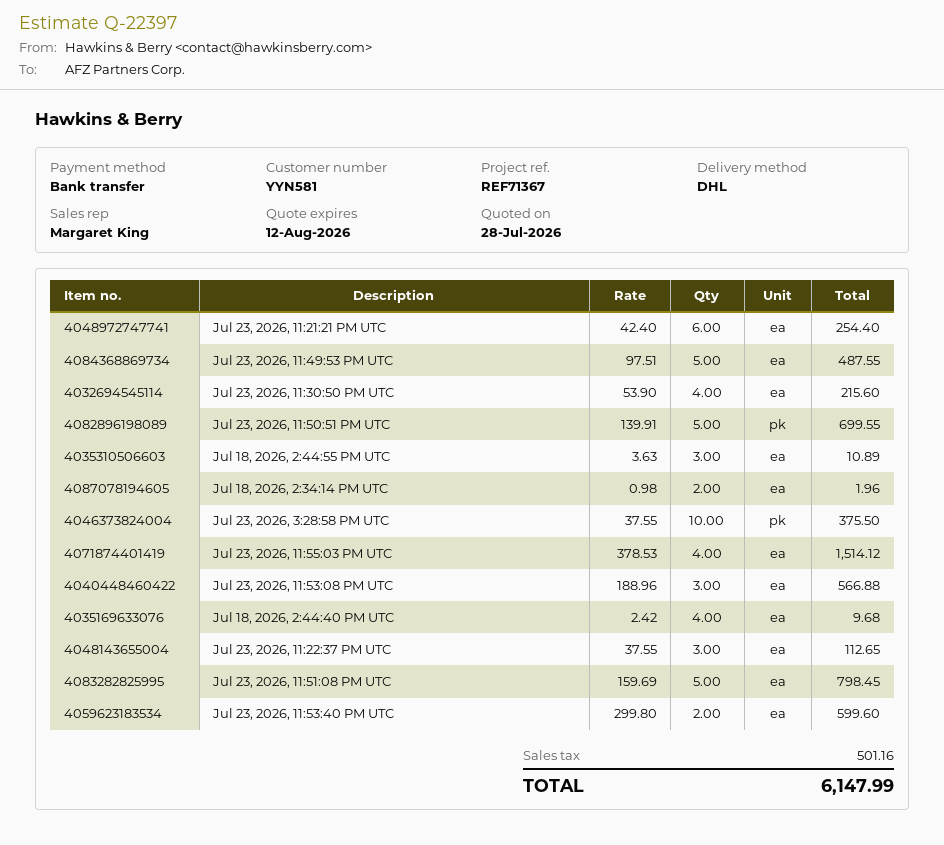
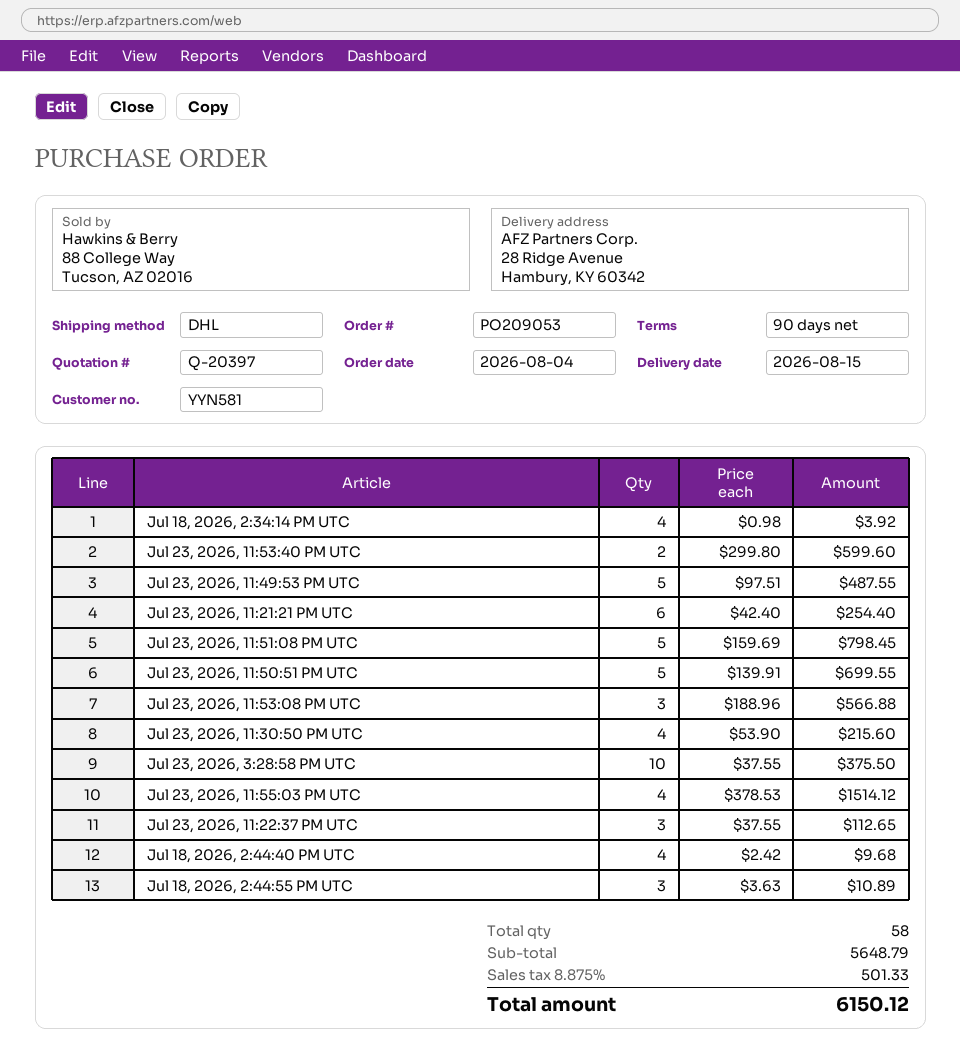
quote number: Q-22397 -> Q-20397
Jul 18, 2026, 2:34:14 PM UTC: 2 x 0.98 = 1.96 -> 4 x 0.98 = 3.92
tax: 501.16 -> 501.33
total: 6147.99 -> 6150.12

